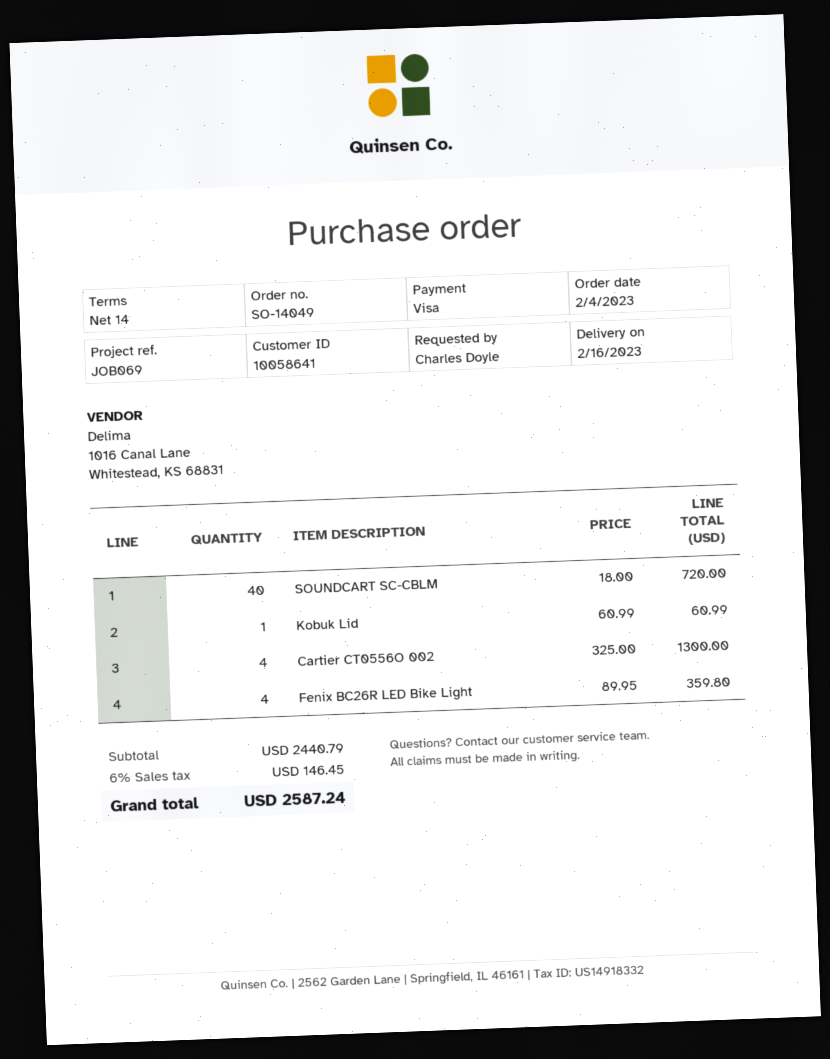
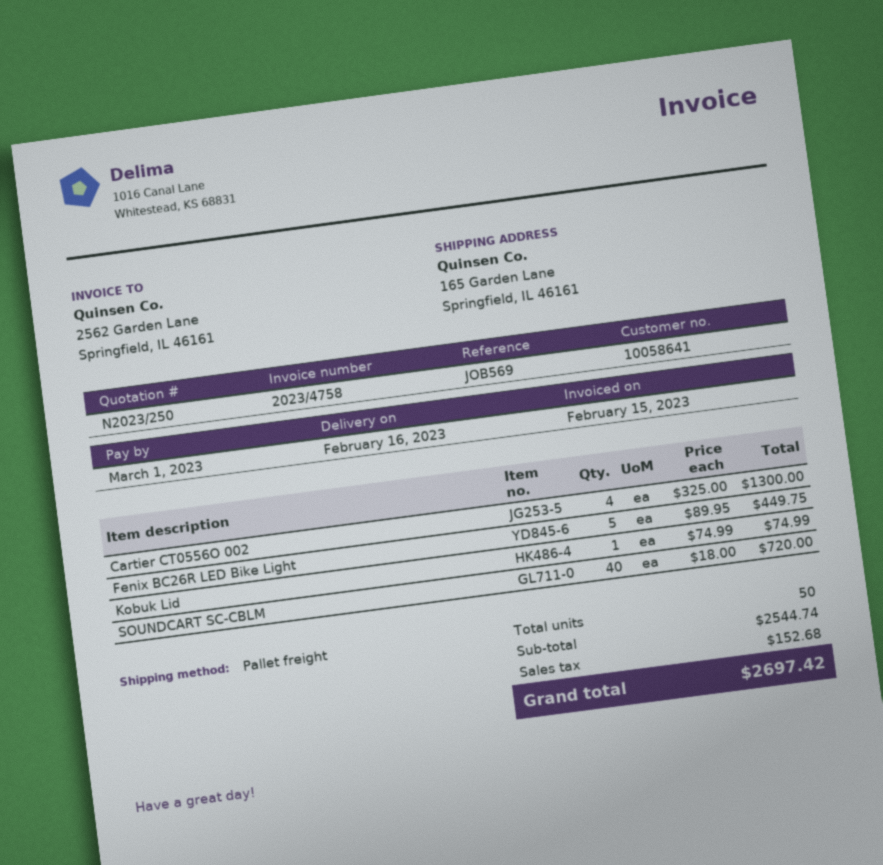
reference: JOB069 -> JOB569
Kobuk Lid: 1 x 60.99 = 60.99 -> 1 x 74.99 = 74.99
Fenix BC26R LED Bike Light: 4 x 89.95 = 359.80 -> 5 x 89.95 = 449.75
subtotal: 2440.79 -> 2544.74
tax: 146.45 -> 152.68
total: 2587.24 -> 2697.42

